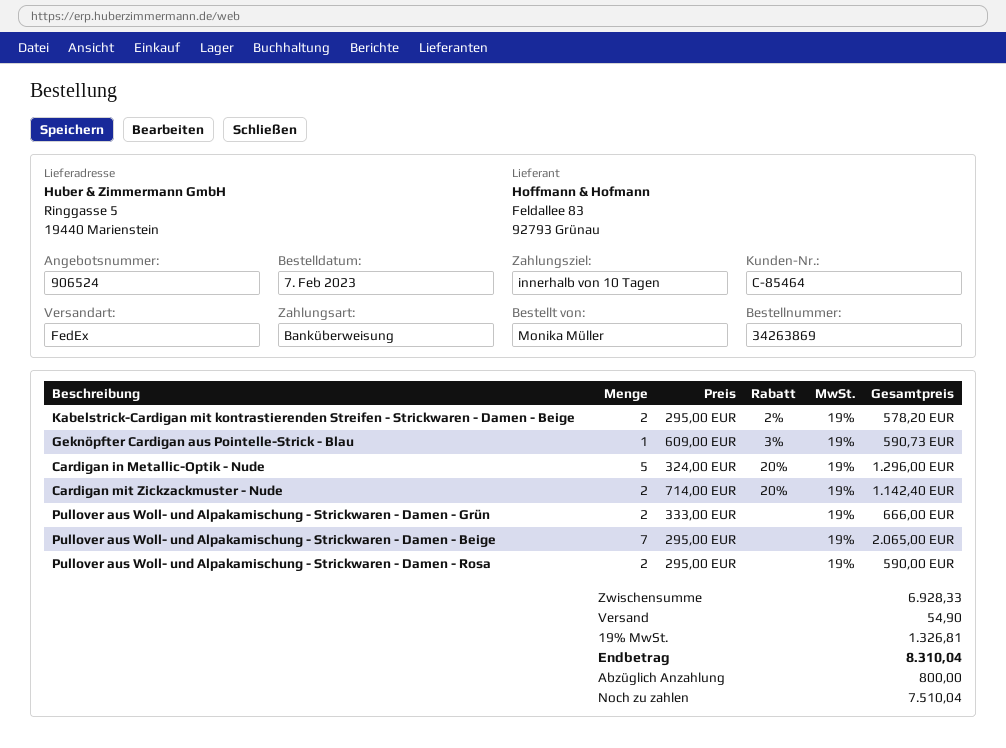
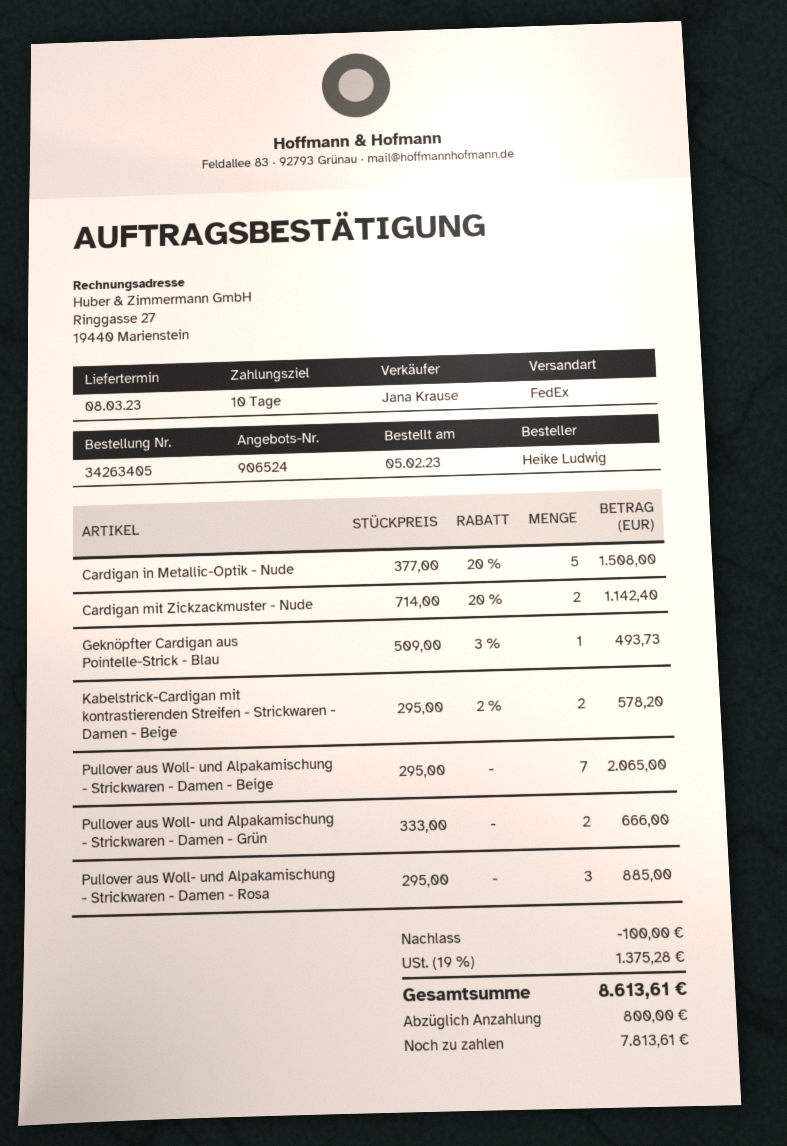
order number: 34263869 -> 34263405
order date: 2023-02-07 -> 2023-02-05
ordered by: Monika Müller -> Heike Ludwig
Geknöpfter Cardigan aus Pointelle-Strick - Blau: 1 x 609.00 - 3% = 590.73 -> 1 x 509.00 - 3% = 493.73
Cardigan in Metallic-Optik - Nude: 5 x 324.00 - 20% = 1296.00 -> 5 x 377.00 - 20% = 1508.00
Pullover aus Woll- und Alpakamischung - Strickwaren - Damen - Rosa: 2 x 295.00 = 590.00 -> 3 x 295.00 = 885.00
discount: none -> 100.00
shipping: 54.90 -> none
tax: 19% = 1326.81 -> 19% = 1375.28
total: 8310.04 -> 8613.61
balance: 7510.04 -> 7813.61

